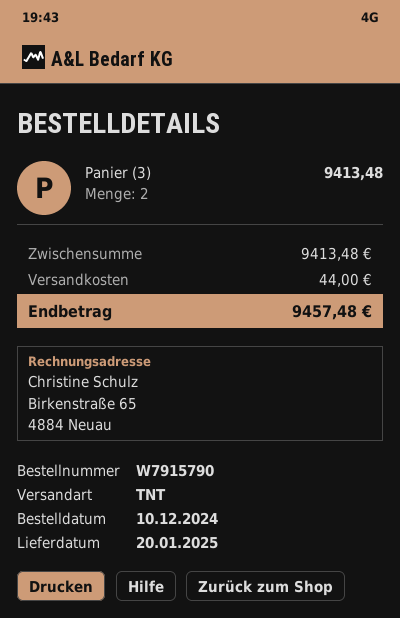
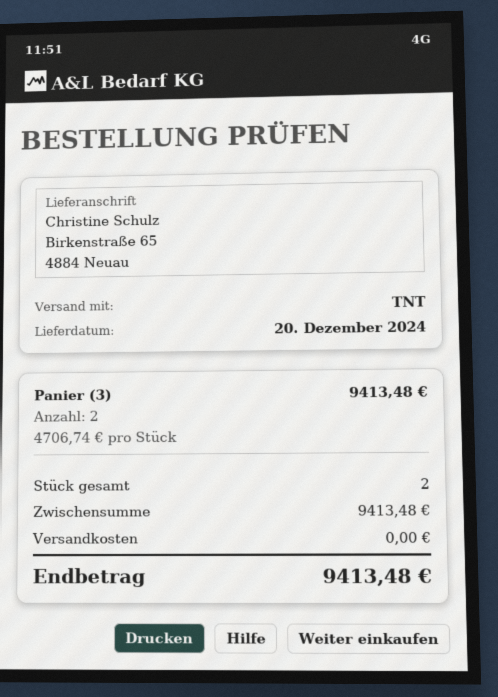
delivery date: 2025-01-20 -> 2024-12-20
shipping: 44.00 -> 0.00
total: 9457.48 -> 9413.48

